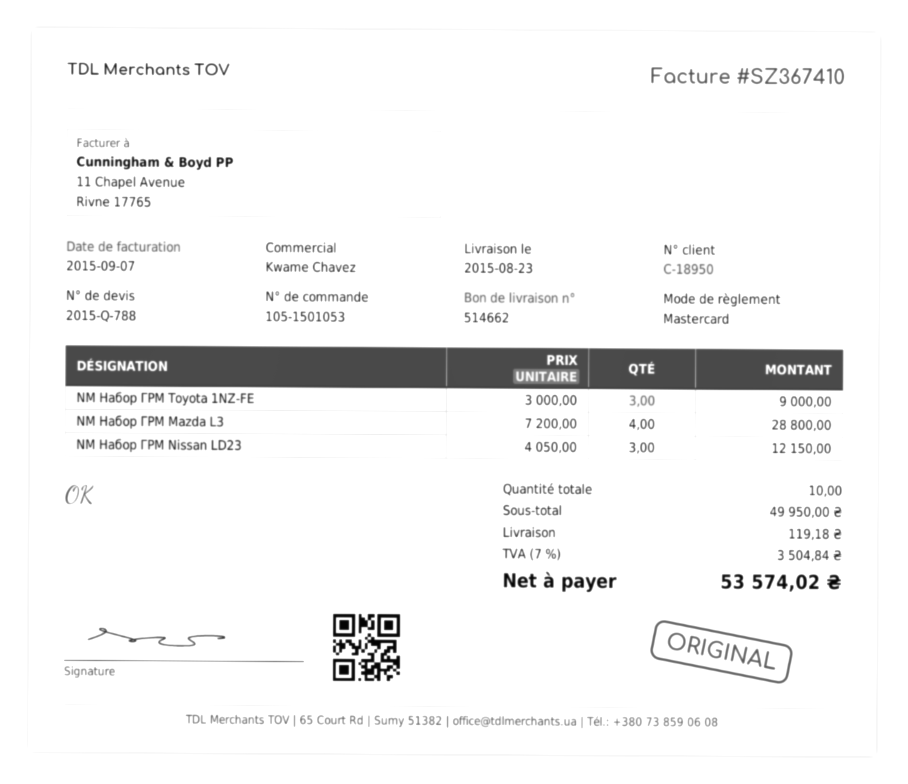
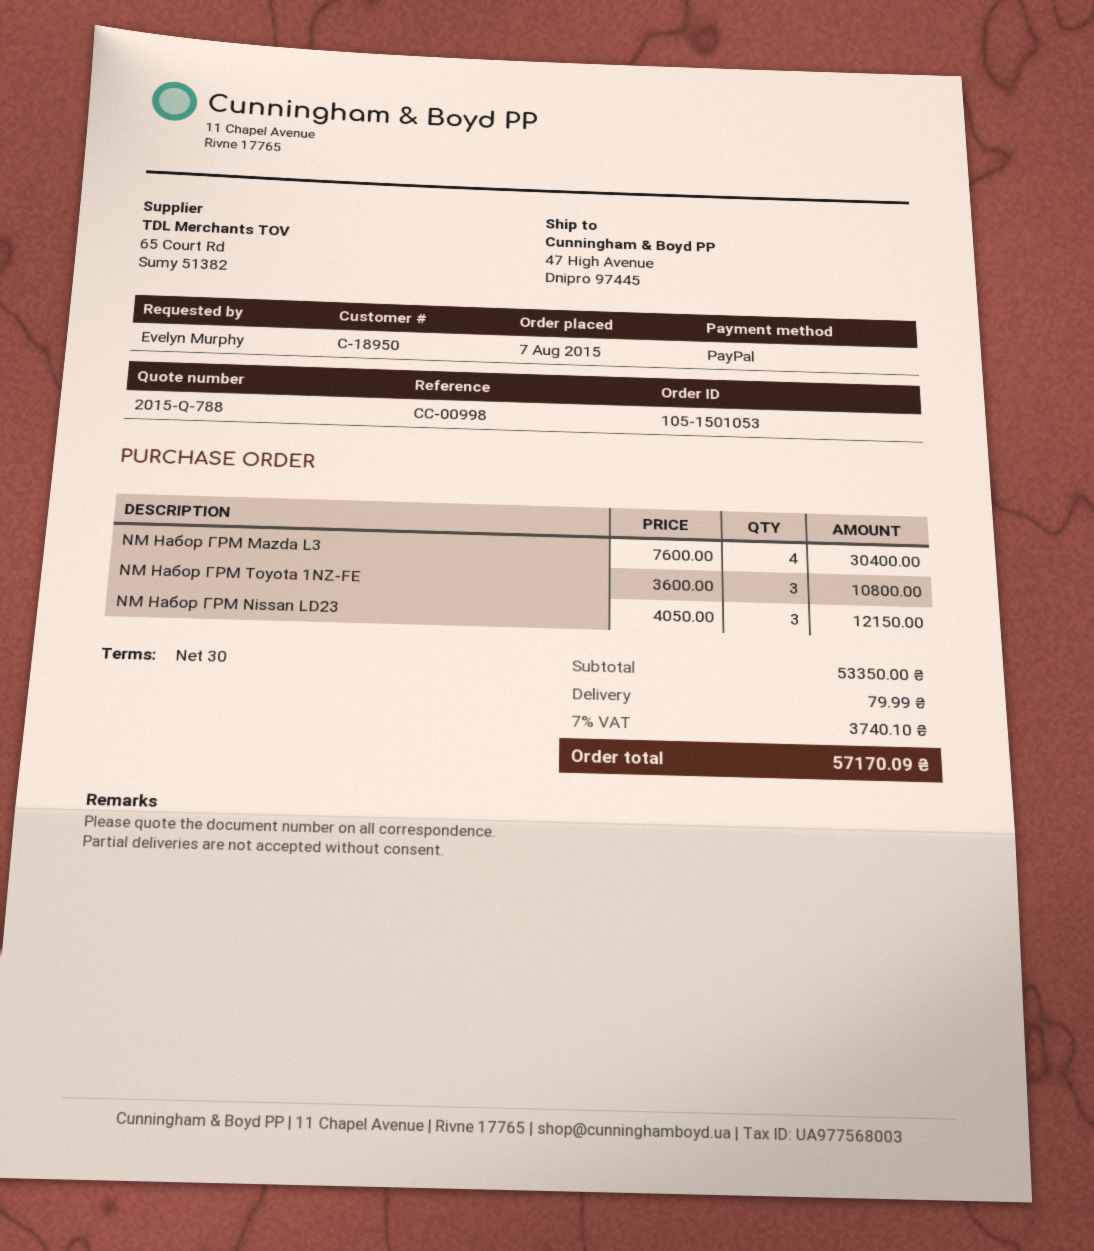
payment method: Mastercard -> PayPal
NM Набор ГРМ Toyota 1NZ-FE: 3 x 3000.00 = 9000.00 -> 3 x 3600.00 = 10800.00
NM Набор ГРМ Mazda L3: 4 x 7200.00 = 28800.00 -> 4 x 7600.00 = 30400.00
subtotal: 49950.00 -> 53350.00
shipping: 119.18 -> 79.99
tax: 7% = 3504.84 -> 7% = 3740.10
total: 53574.02 -> 57170.09

